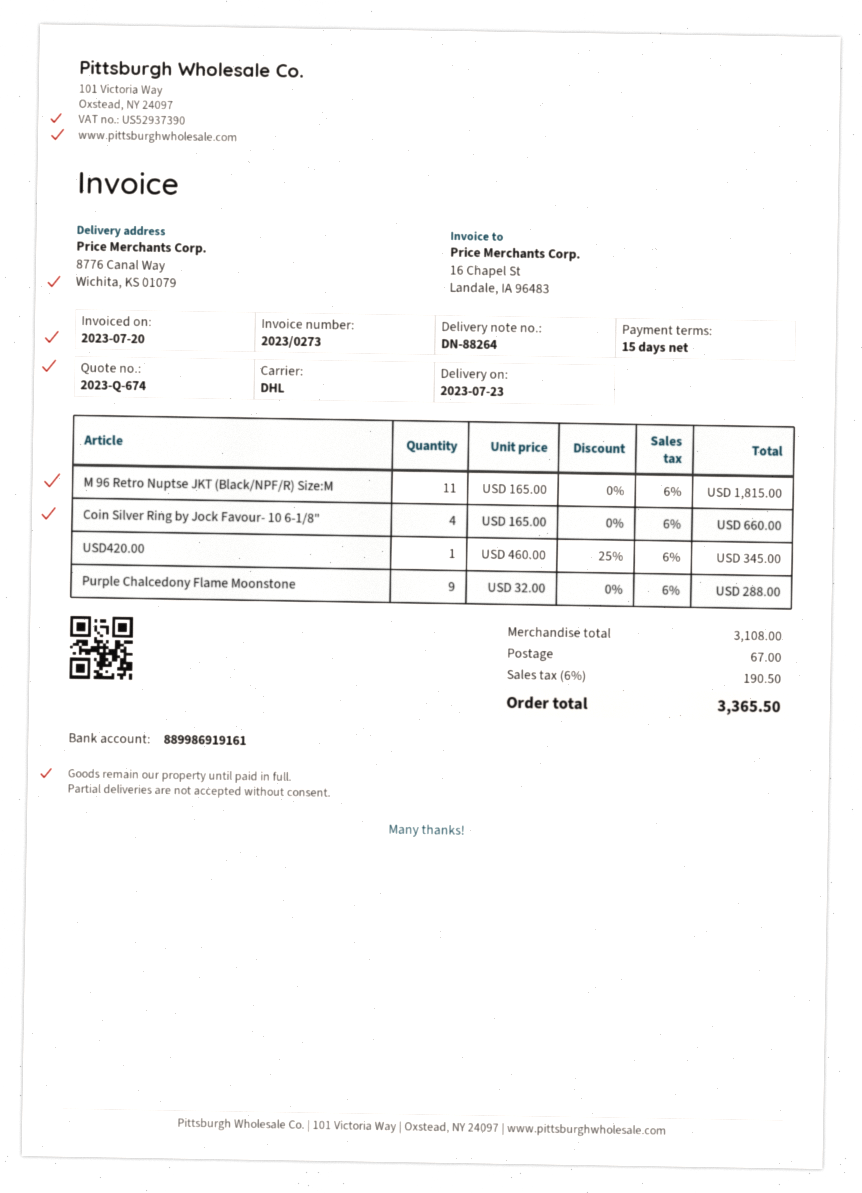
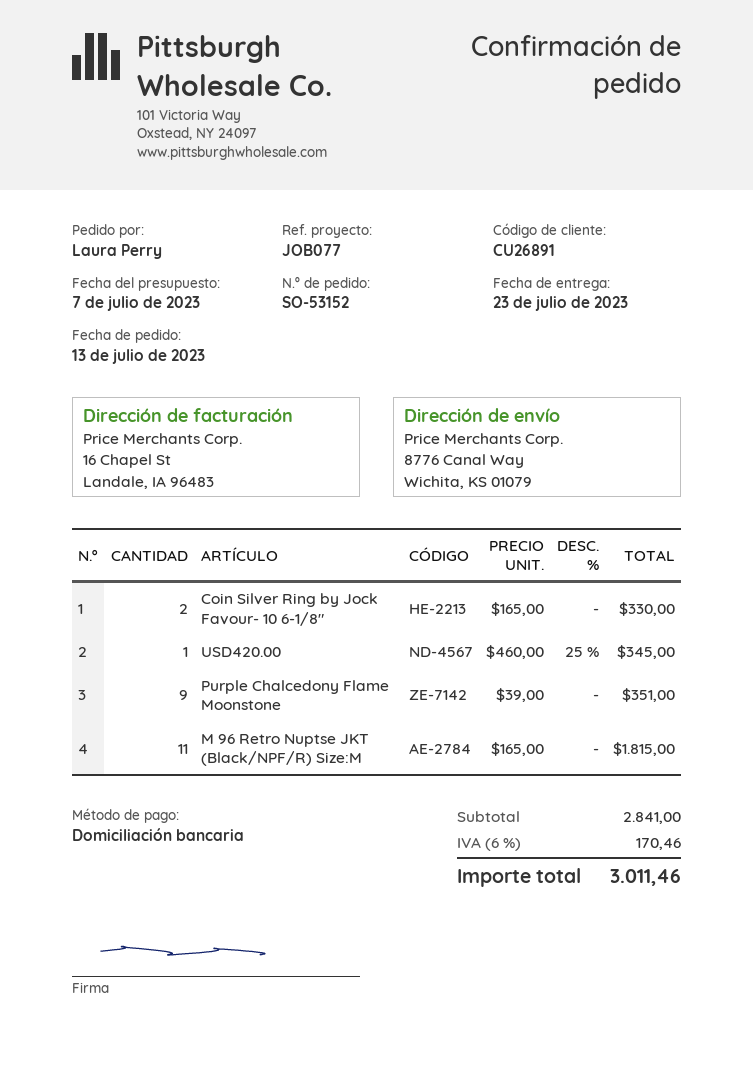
Coin Silver Ring by Jock Favour- 10 6-1/8": 4 x 165.00 = 660.00 -> 2 x 165.00 = 330.00
Purple Chalcedony Flame Moonstone: 9 x 32.00 = 288.00 -> 9 x 39.00 = 351.00
subtotal: 3108.00 -> 2841.00
shipping: 67.00 -> none
tax: 6% = 190.50 -> 6% = 170.46
total: 3365.50 -> 3011.46

